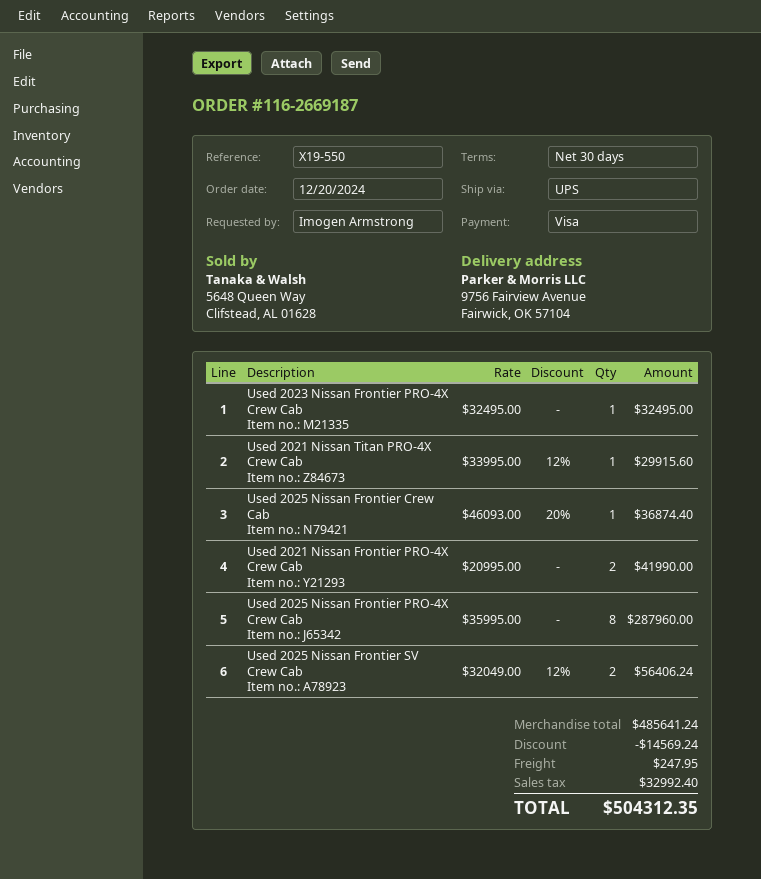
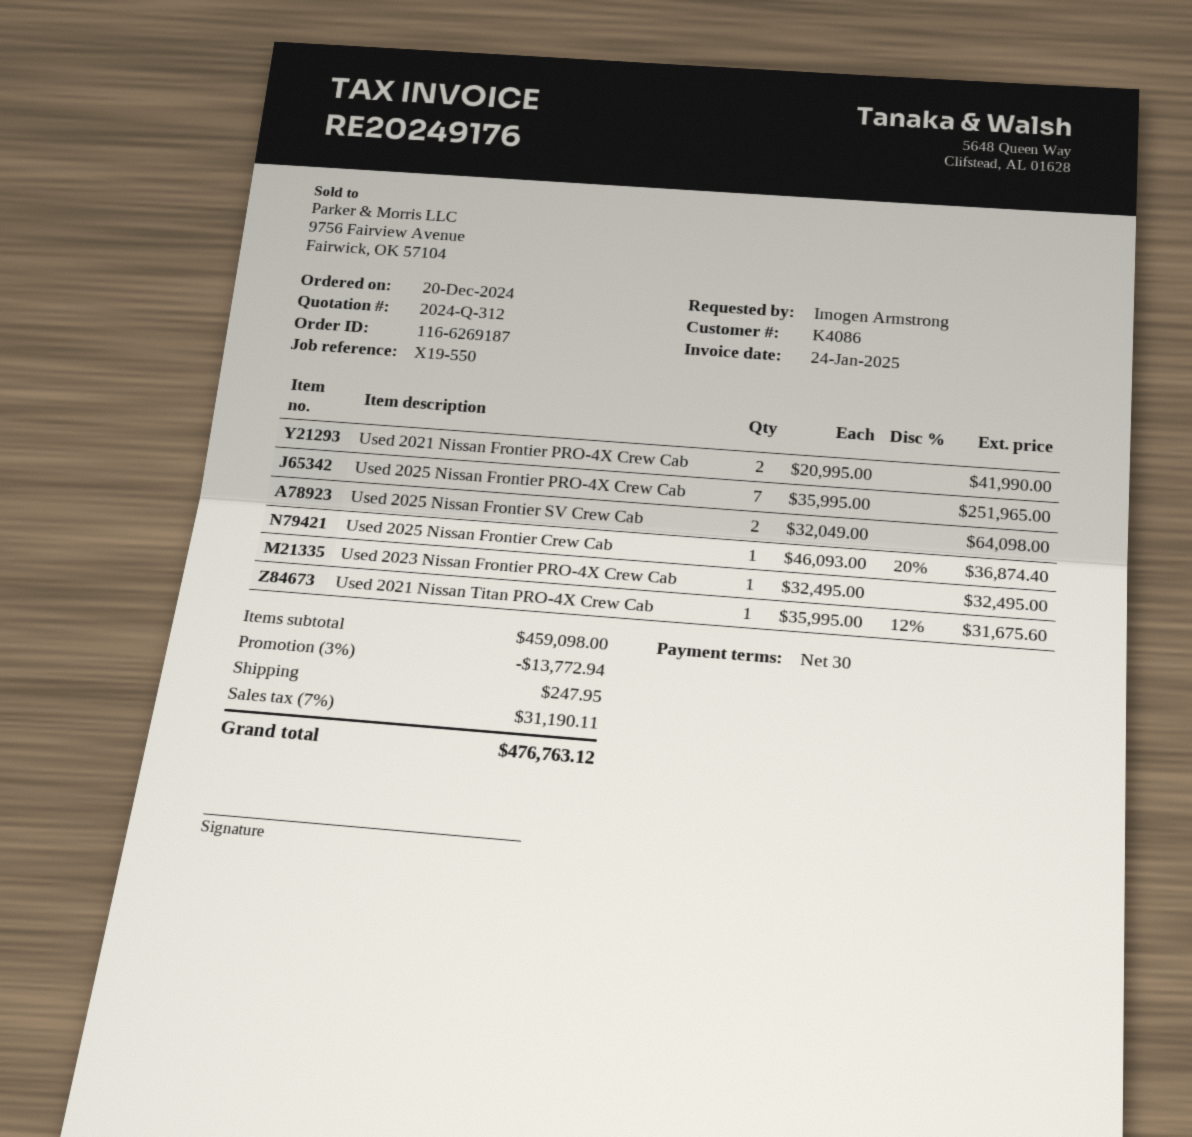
order number: 116-2669187 -> 116-6269187
Used 2021 Nissan Titan PRO-4X Crew Cab: 1 x 33995.00 - 12% = 29915.60 -> 1 x 35995.00 - 12% = 31675.60
Used 2025 Nissan Frontier PRO-4X Crew Cab: 8 x 35995.00 = 287960.00 -> 7 x 35995.00 = 251965.00
Used 2025 Nissan Frontier SV Crew Cab: 2 x 32049.00 - 12% = 56406.24 -> 2 x 32049.00 = 64098.00
subtotal: 485641.24 -> 459098.00
discount: 14569.24 -> 13772.94
tax: 32992.40 -> 31190.11
total: 504312.35 -> 476763.12

